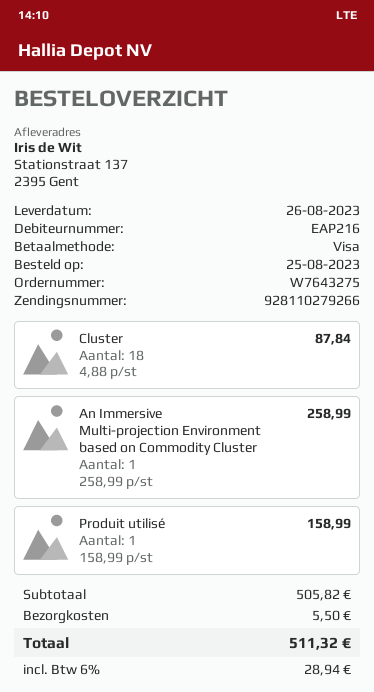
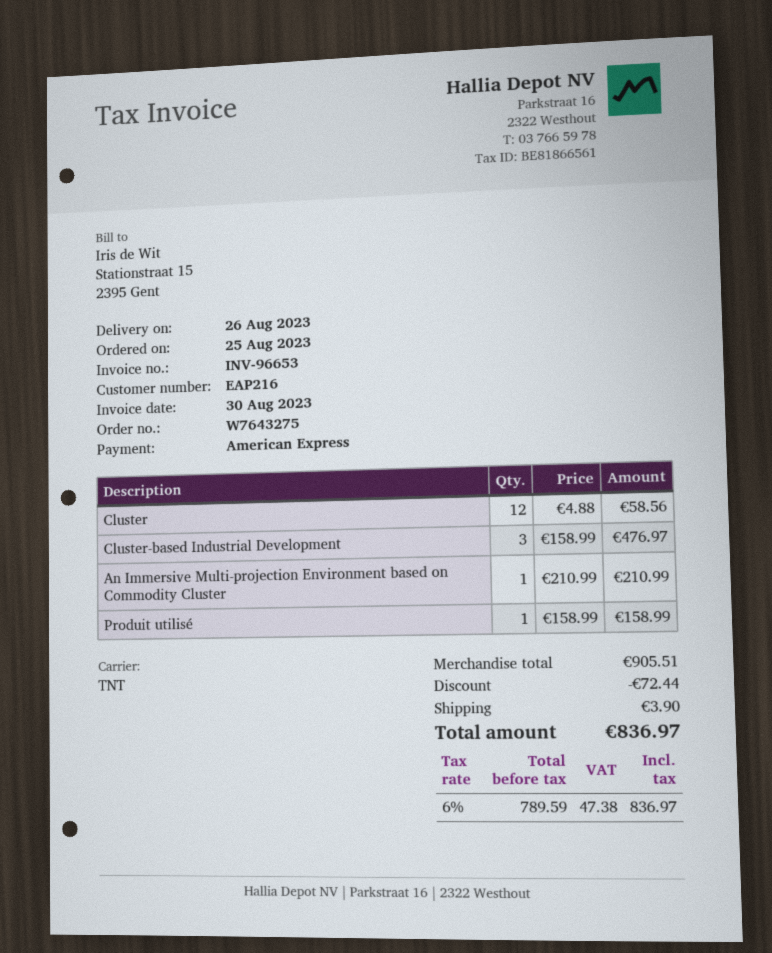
payment method: Visa -> American Express
Cluster: 18 x 4.88 = 87.84 -> 12 x 4.88 = 58.56
An Immersive Multi-projection Environment based on Commodity Cluster: 1 x 258.99 = 258.99 -> 1 x 210.99 = 210.99
Cluster-based Industrial Development: none -> 3 x 158.99 = 476.97
subtotal: 505.82 -> 905.51
discount: none -> 72.44
shipping: 5.50 -> 3.90
tax: 6% = 28.94 -> 6% = 47.38
total: 511.32 -> 836.97

